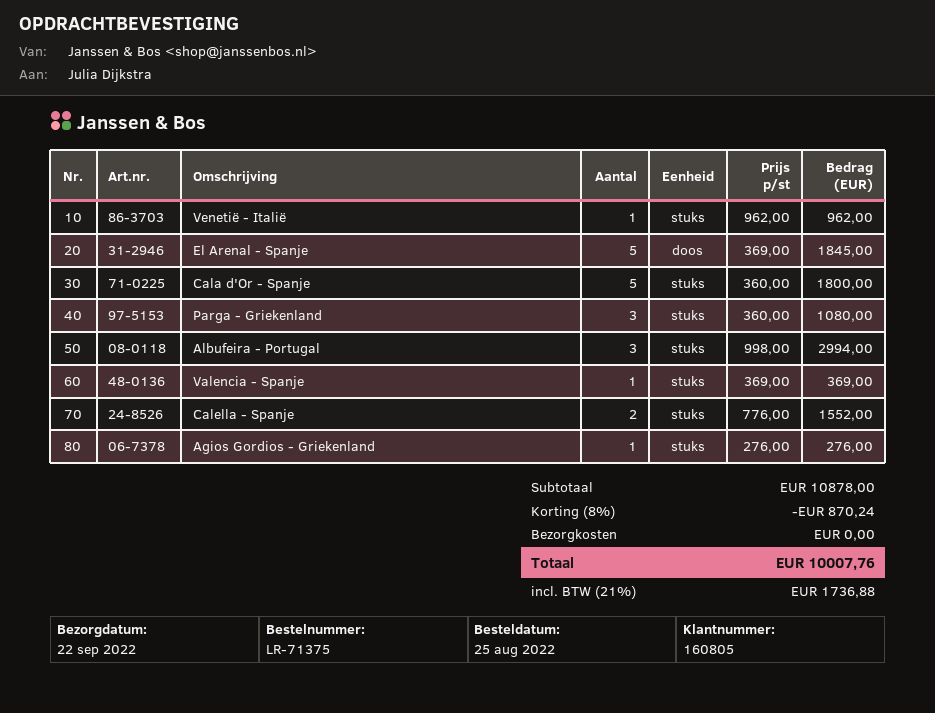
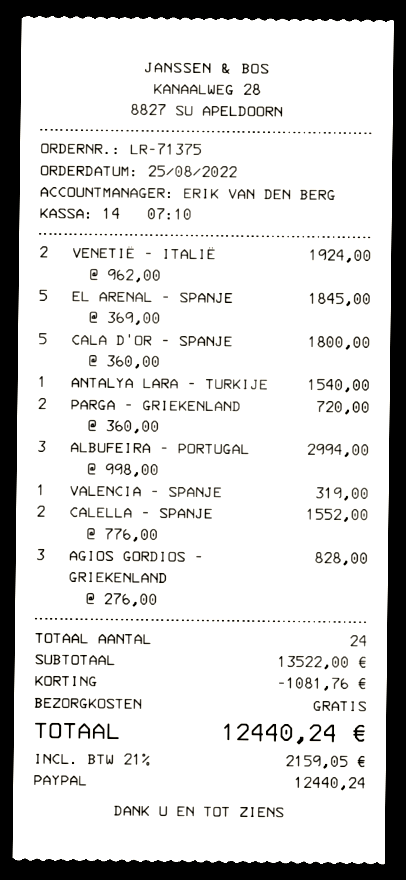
Venetië - Italië: 1 x 962.00 = 962.00 -> 2 x 962.00 = 1924.00
Parga - Griekenland: 3 x 360.00 = 1080.00 -> 2 x 360.00 = 720.00
Valencia - Spanje: 1 x 369.00 = 369.00 -> 1 x 319.00 = 319.00
Agios Gordios - Griekenland: 1 x 276.00 = 276.00 -> 3 x 276.00 = 828.00
ANTALYA LARA - TURKIJE: none -> 1 x 1540.00 = 1540.00
subtotal: 10878.00 -> 13522.00
discount: 870.24 -> 1081.76
tax: 21% = 1736.88 -> 21% = 2159.05
total: 10007.76 -> 12440.24

